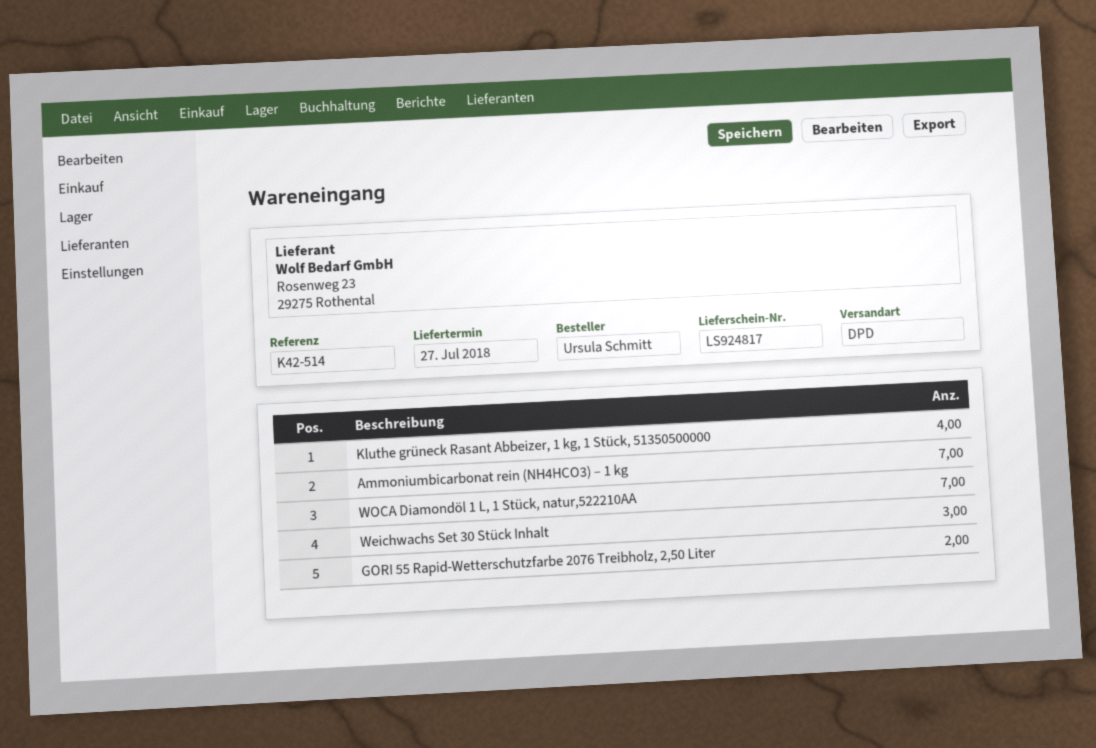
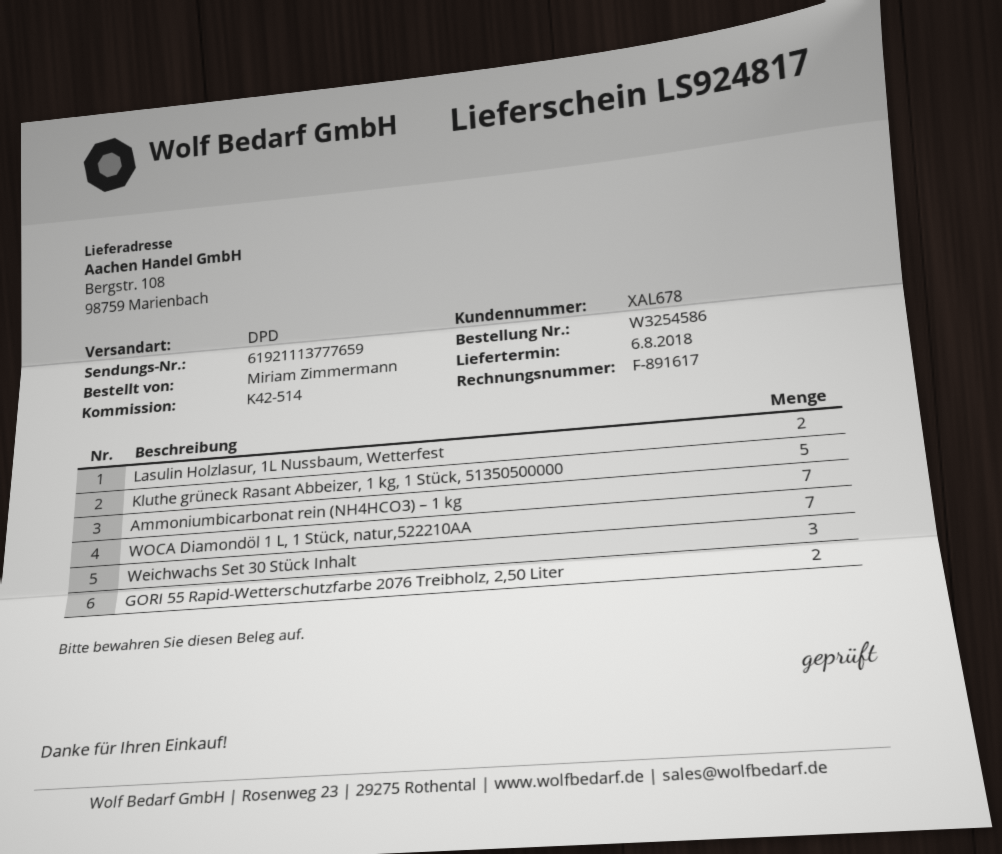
delivery date: 2018-07-27 -> 2018-08-06
ordered by: Ursula Schmitt -> Miriam Zimmermann
Kluthe grüneck Rasant Abbeizer, 1 kg, 1 Stück, 51350500000: 4 -> 5
Lasulin Holzlasur, 1L Nussbaum, Wetterfest: none -> 2

